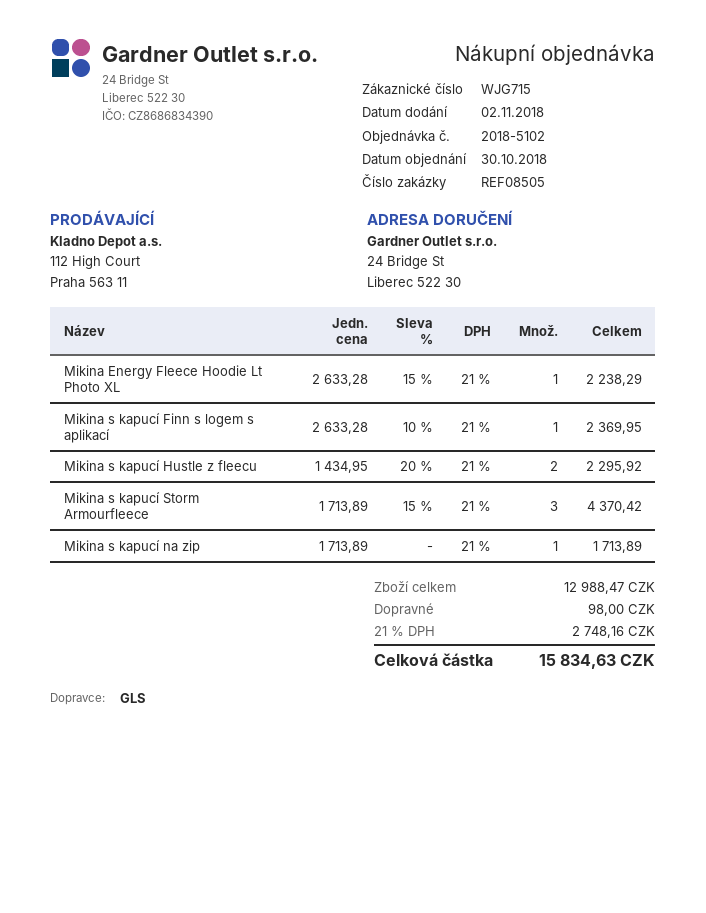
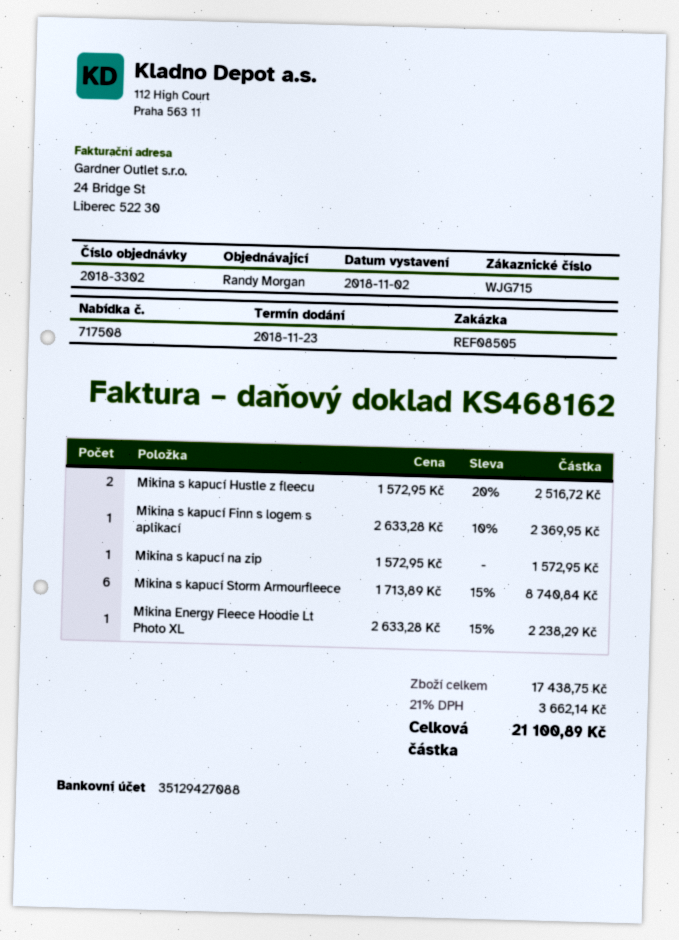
order number: 2018-5102 -> 2018-3302
delivery date: 2018-11-02 -> 2018-11-23
Mikina s kapucí Hustle z fleecu: 2 x 1434.95 - 20% = 2295.92 -> 2 x 1572.95 - 20% = 2516.72
Mikina s kapucí Storm Armourfleece: 3 x 1713.89 - 15% = 4370.42 -> 6 x 1713.89 - 15% = 8740.84
Mikina s kapucí na zip: 1 x 1713.89 = 1713.89 -> 1 x 1572.95 = 1572.95
subtotal: 12988.47 -> 17438.75
shipping: 98.00 -> none
tax: 21% = 2748.16 -> 21% = 3662.14
total: 15834.63 -> 21100.89

